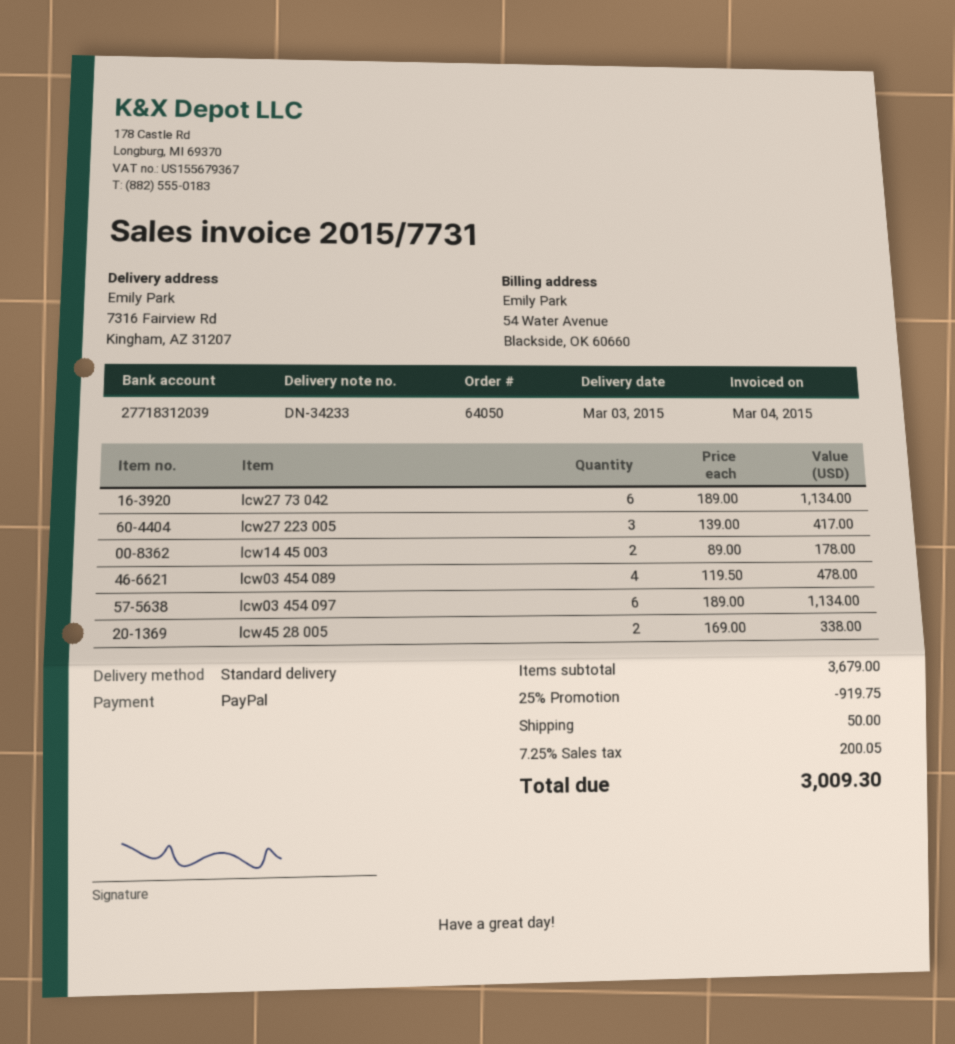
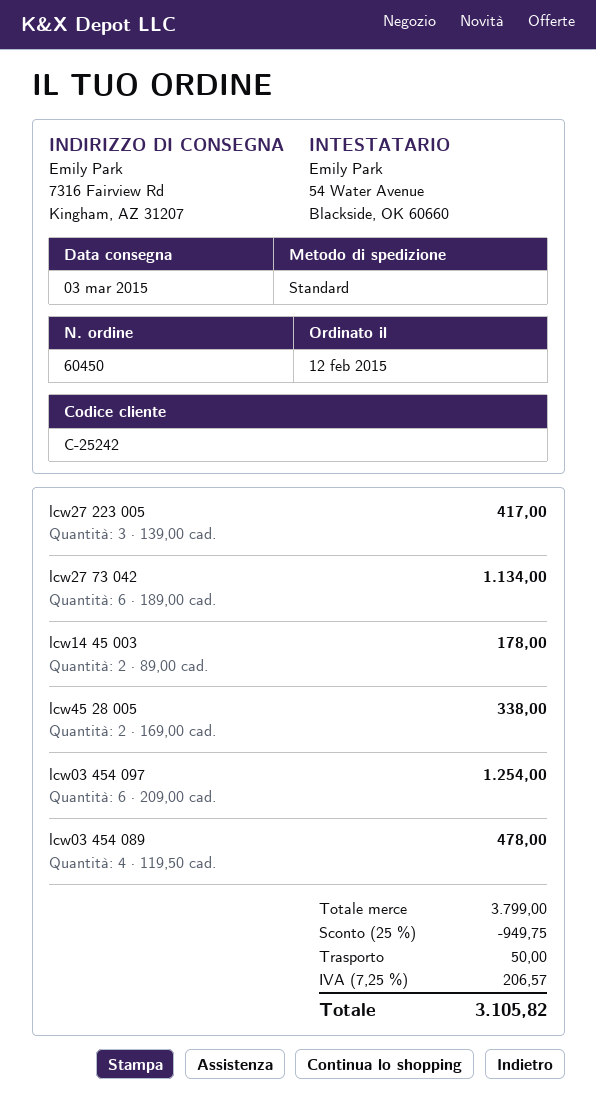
order number: 64050 -> 60450
lcw03 454 097: 6 x 189.00 = 1134.00 -> 6 x 209.00 = 1254.00
subtotal: 3679.00 -> 3799.00
discount: 25% = 919.75 -> 25% = 949.75
tax: 7.25% = 200.05 -> 7.25% = 206.57
total: 3009.30 -> 3105.82

